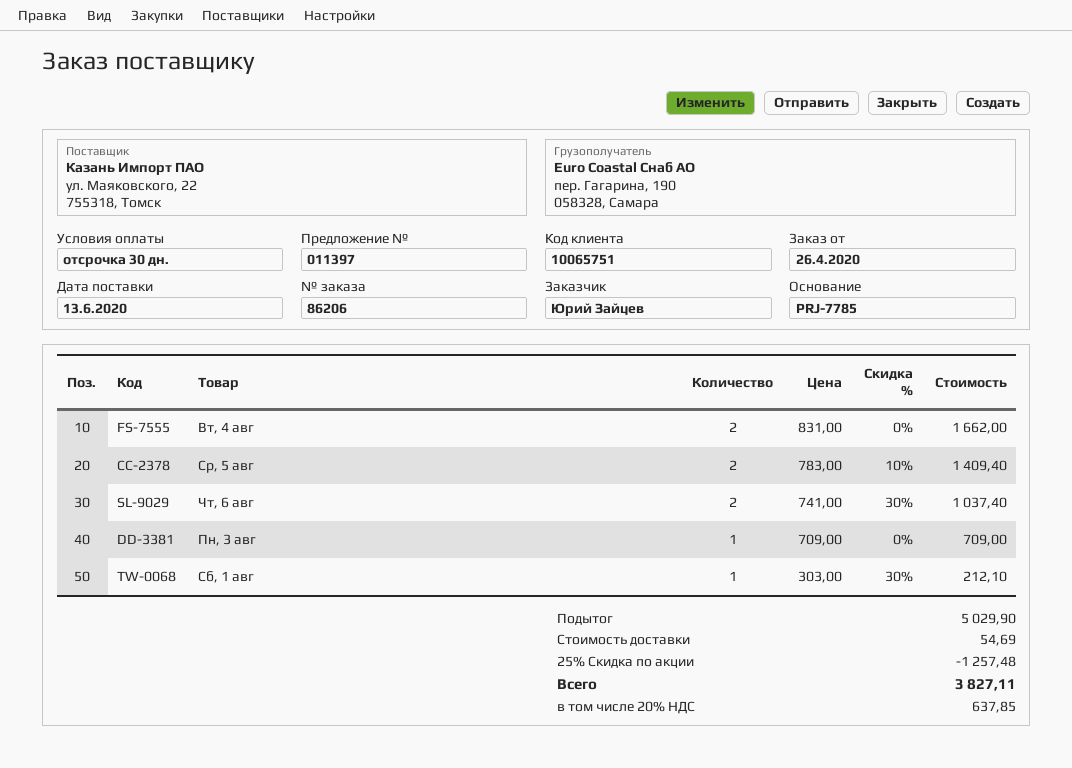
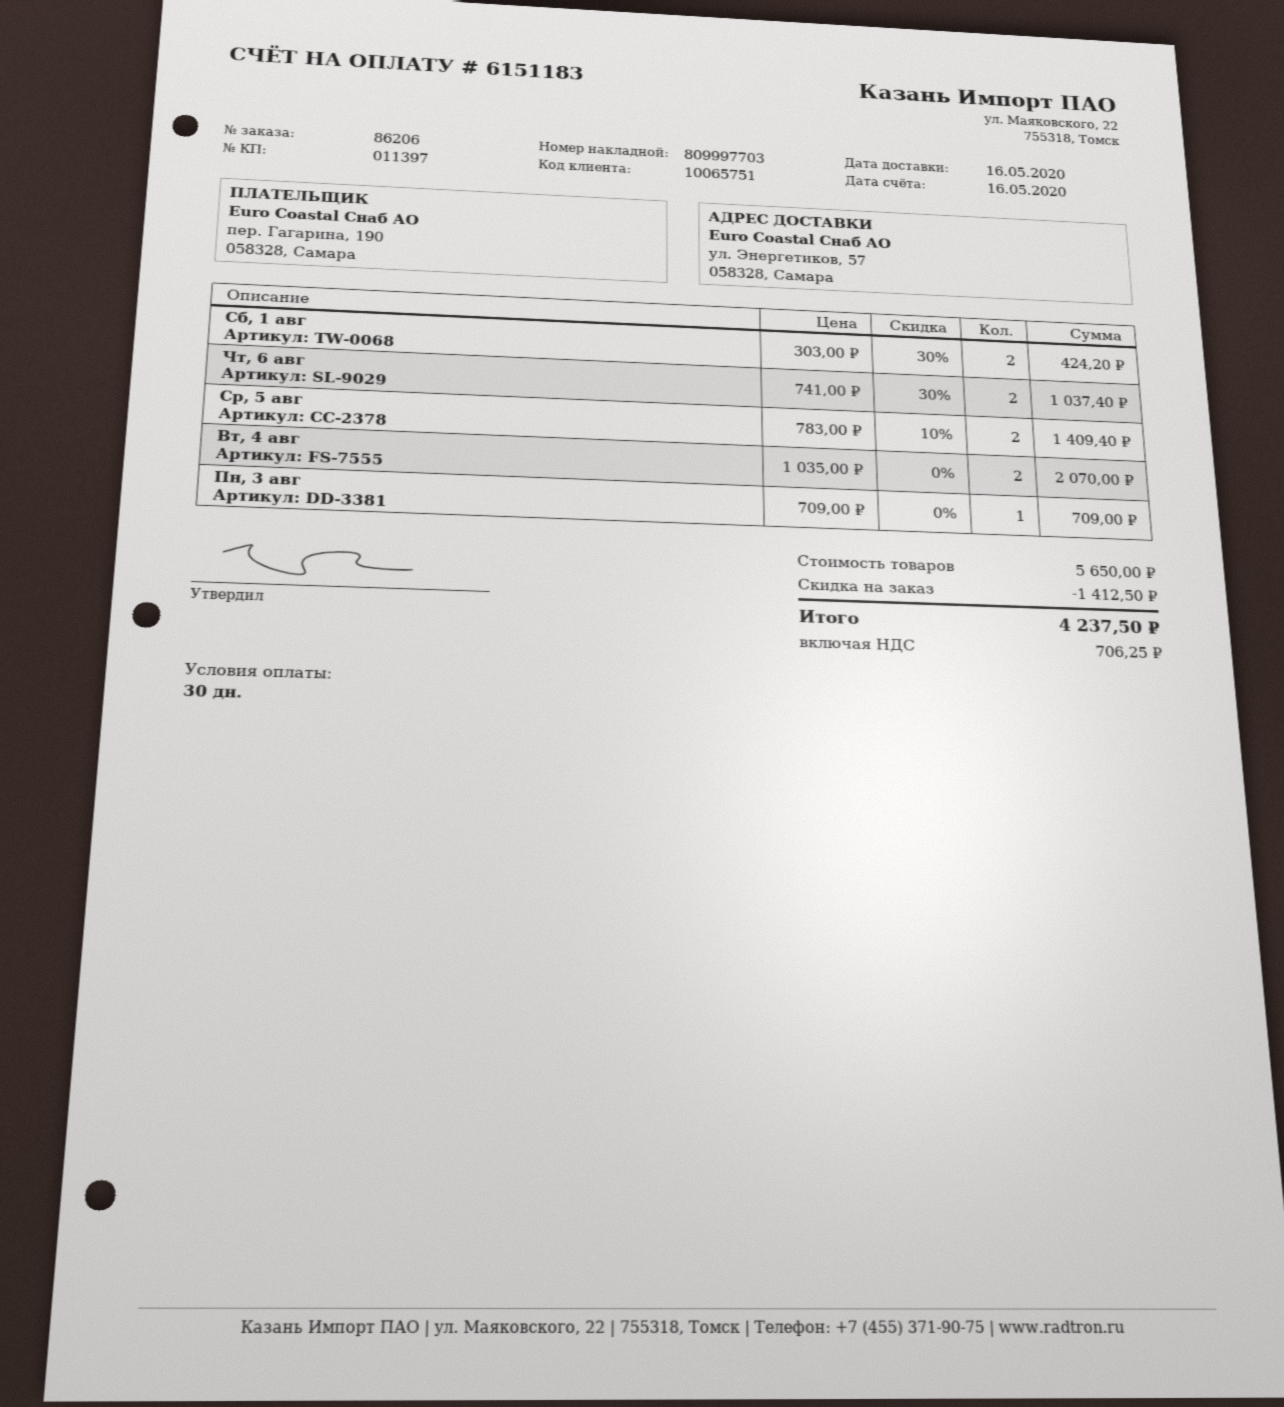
delivery date: 2020-06-13 -> 2020-05-16
ship to: пер. Гагарина, 190, 058328, Самара -> ул. Энергетиков, 57, 058328, Самара
Вт, 4 авг: 2 x 831.00 = 1662.00 -> 2 x 1035.00 = 2070.00
Сб, 1 авг: 1 x 303.00 - 30% = 212.10 -> 2 x 303.00 - 30% = 424.20
subtotal: 5029.90 -> 5650.00
discount: 1257.48 -> 1412.50
shipping: 54.69 -> none
tax: 637.85 -> 706.25
total: 3827.11 -> 4237.50

